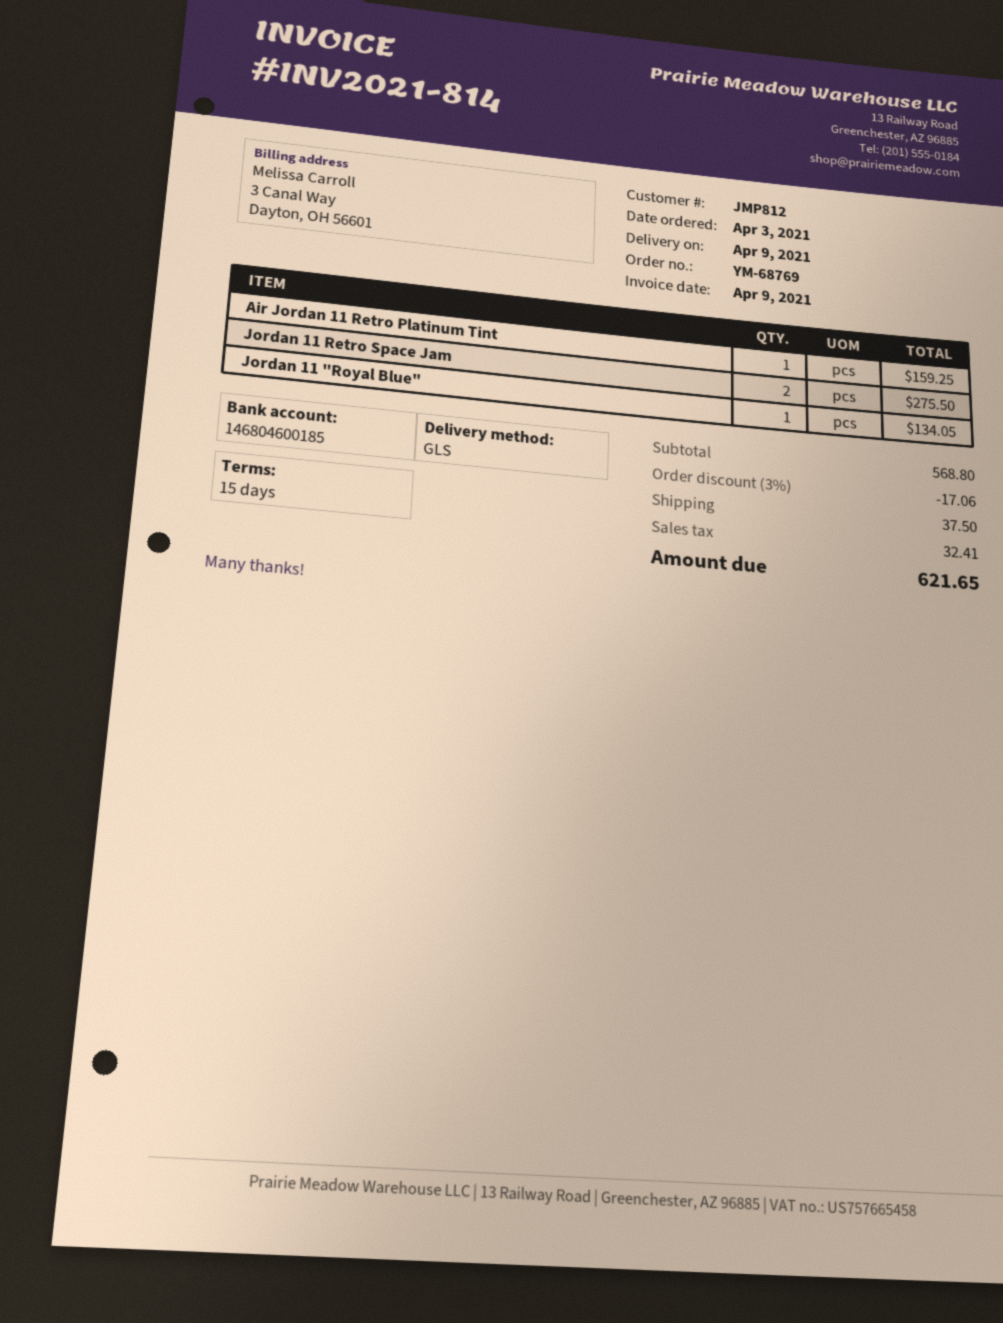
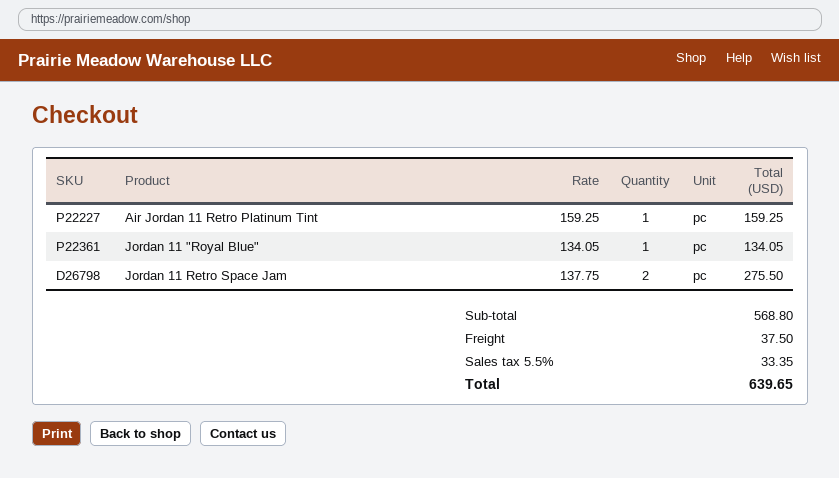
discount: 3% = 17.06 -> none
tax: 32.41 -> 33.35
total: 621.65 -> 639.65

